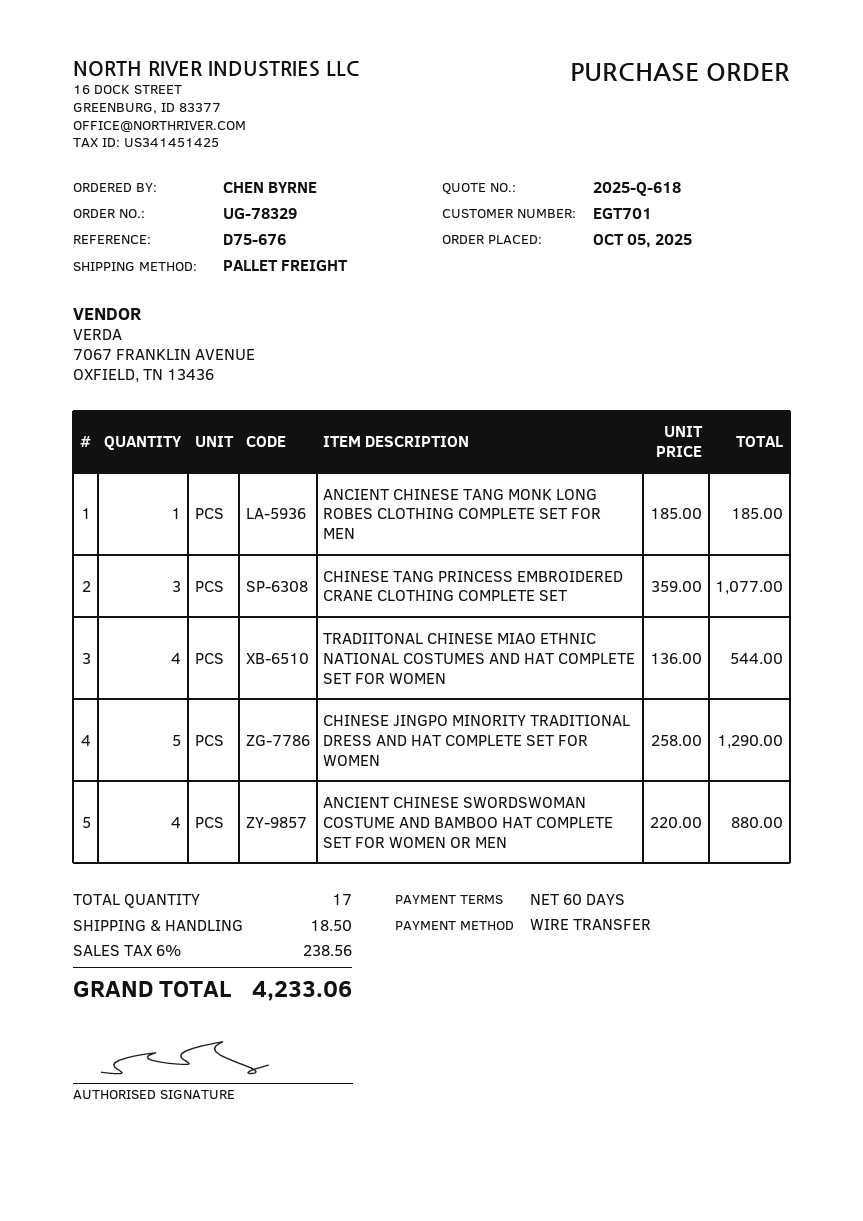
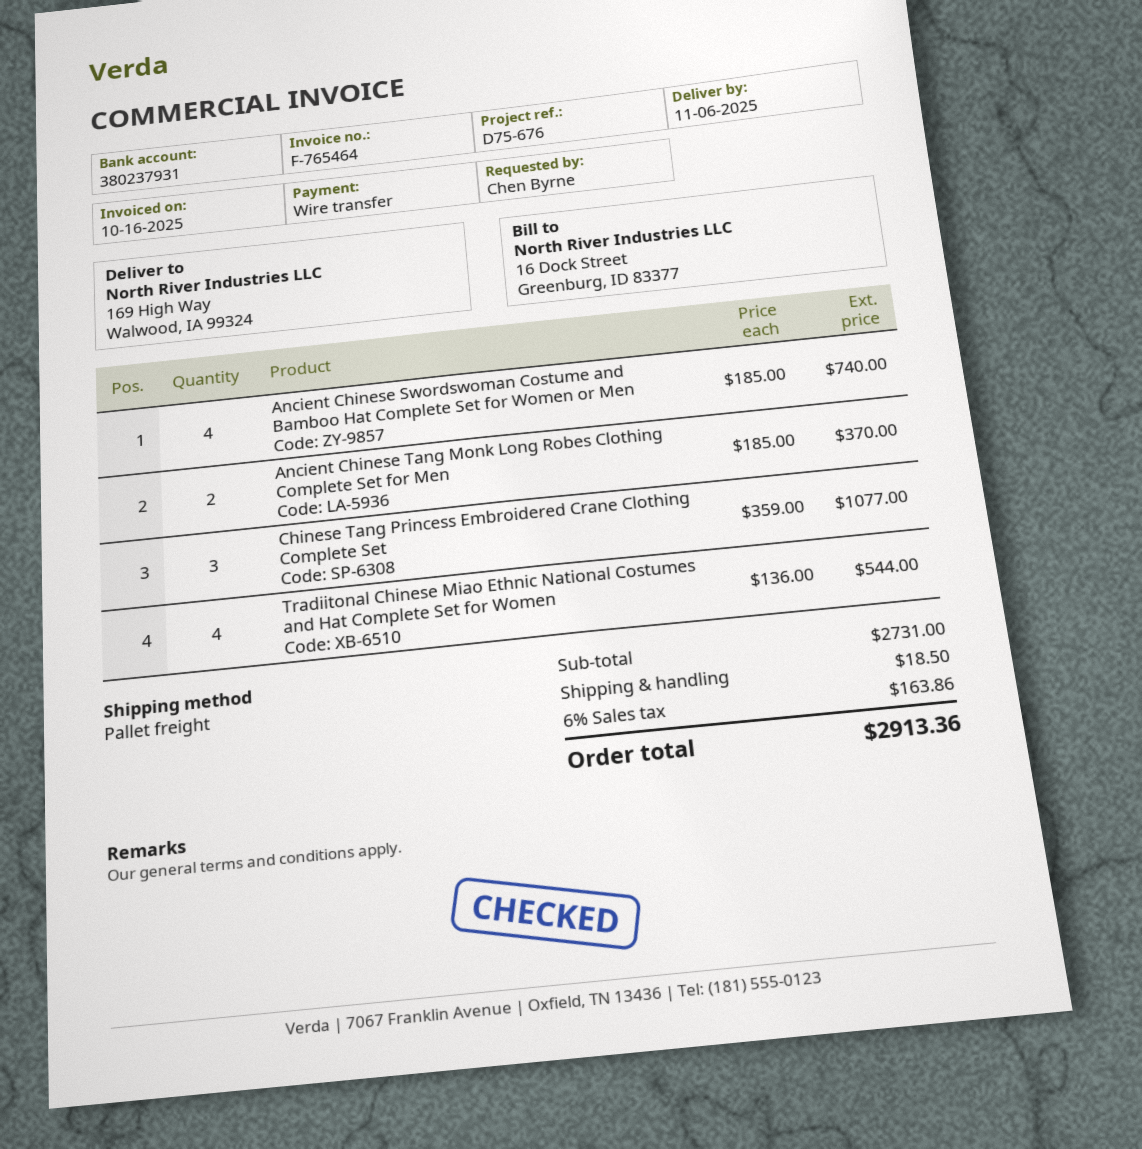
ANCIENT CHINESE TANG MONK LONG ROBES CLOTHING COMPLETE SET FOR MEN: 1 x 185.00 = 185.00 -> 2 x 185.00 = 370.00
CHINESE JINGPO MINORITY TRADITIONAL DRESS AND HAT COMPLETE SET FOR WOMEN: 5 x 258.00 = 1290.00 -> none
ANCIENT CHINESE SWORDSWOMAN COSTUME AND BAMBOO HAT COMPLETE SET FOR WOMEN OR MEN: 4 x 220.00 = 880.00 -> 4 x 185.00 = 740.00
tax: 6% = 238.56 -> 6% = 163.86
total: 4233.06 -> 2913.36

